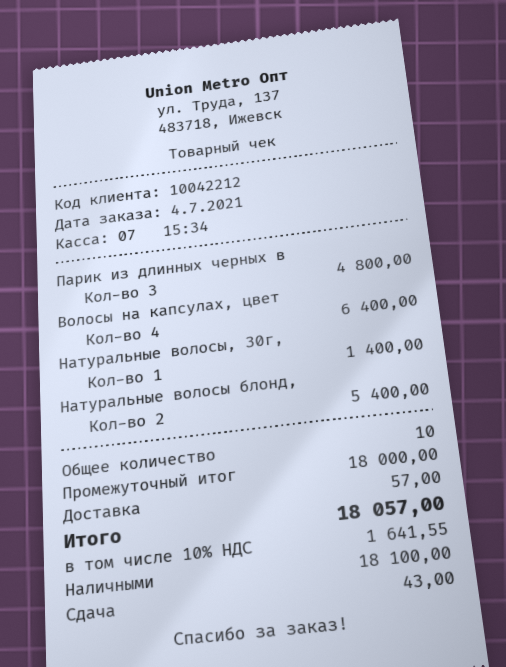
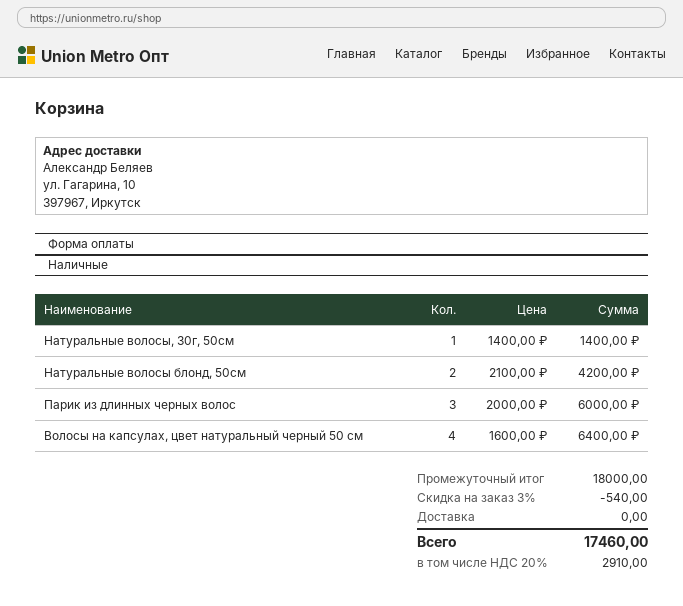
Парик из длинных черных в: 3 for 4800.00 -> 3 for 6000.00
Натуральные волосы блонд,: 2 for 5400.00 -> 2 for 4200.00
discount: none -> 3% = 540.00
shipping: 57.00 -> 0.00
tax: 10% = 1641.55 -> 20% = 2910.00
total: 18057.00 -> 17460.00

